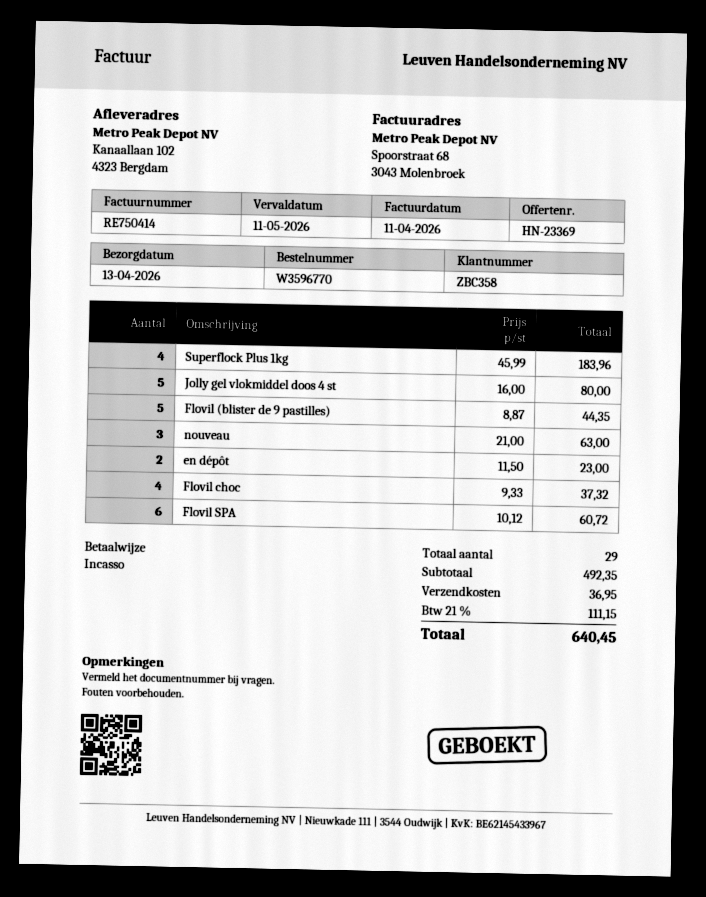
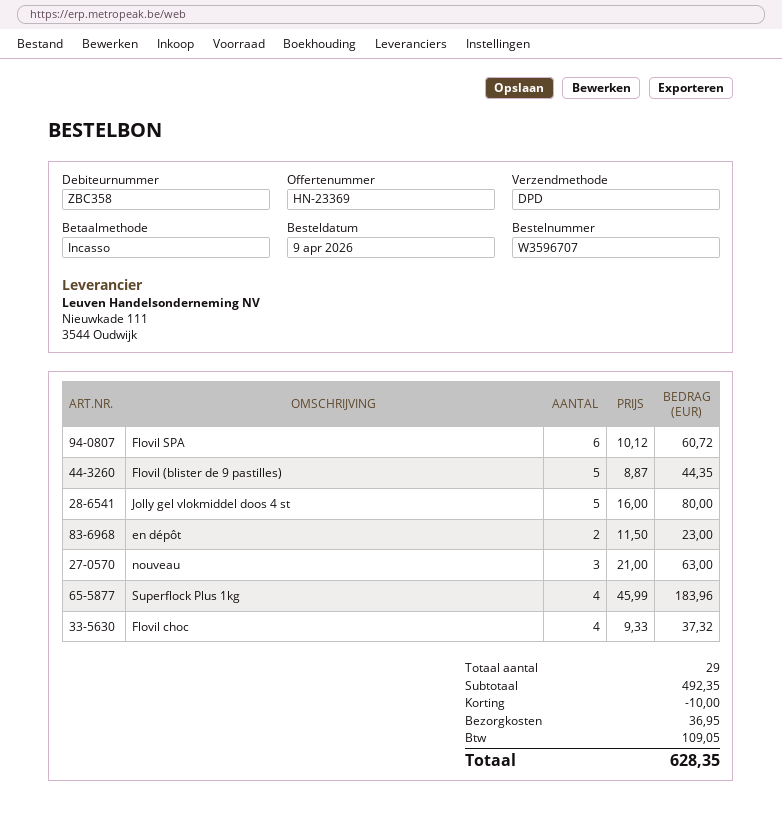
order number: W3596770 -> W3596707
discount: none -> 10.00
tax: 111.15 -> 109.05
total: 640.45 -> 628.35

